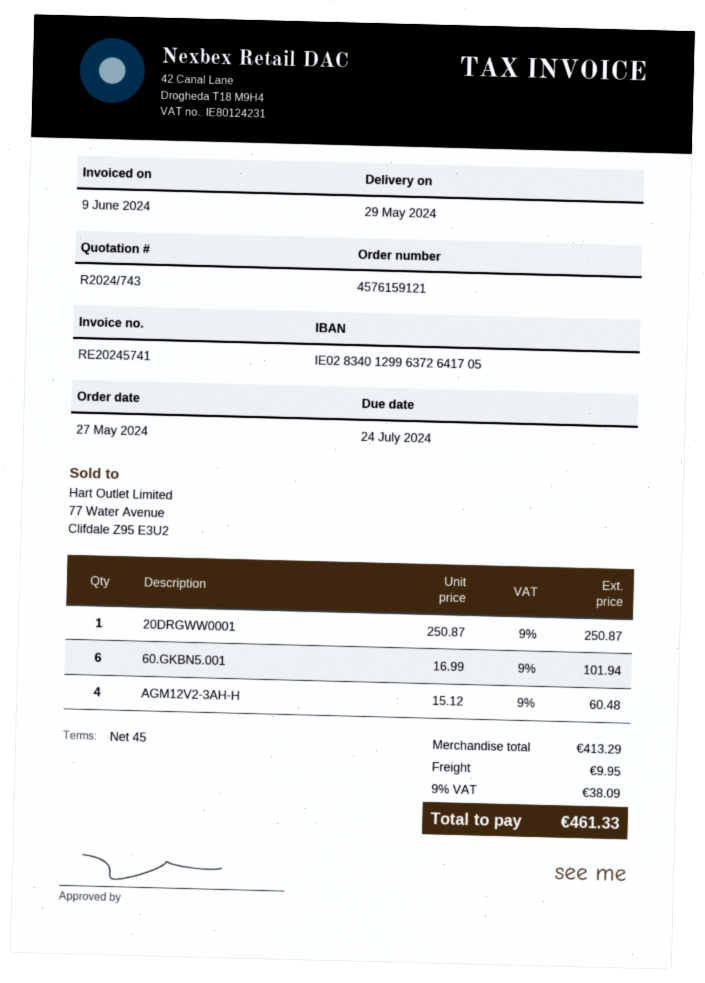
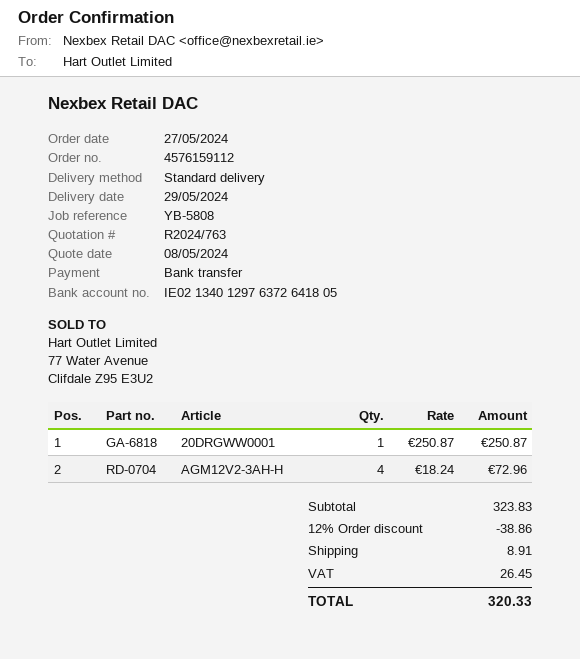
quote number: R2024/743 -> R2024/763
order number: 4576159121 -> 4576159112
bank account: IE02834012996372641705 -> IE02134012976372641805
60.GKBN5.001: 6 x 16.99 = 101.94 -> none
AGM12V2-3AH-H: 4 x 15.12 = 60.48 -> 4 x 18.24 = 72.96
subtotal: 413.29 -> 323.83
discount: none -> 12% = 38.86
shipping: 9.95 -> 8.91
tax: 38.09 -> 26.45
total: 461.33 -> 320.33

